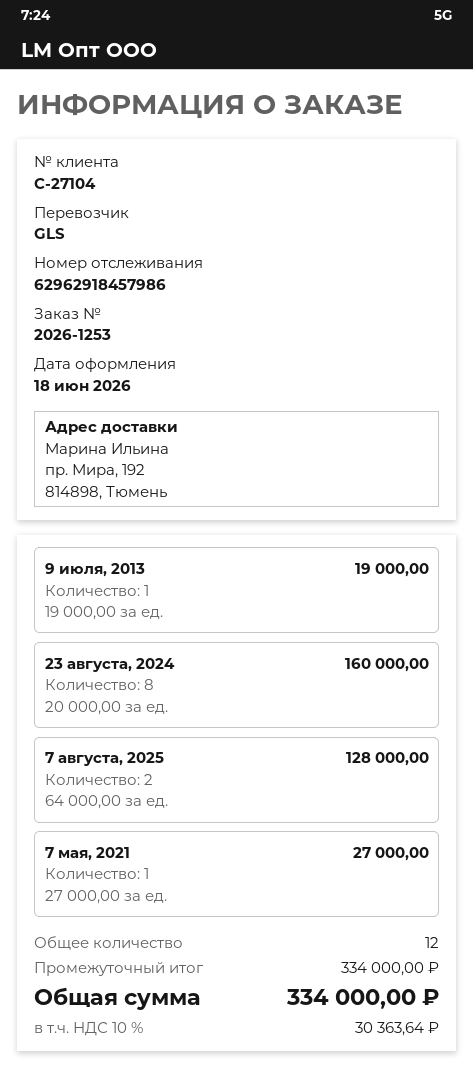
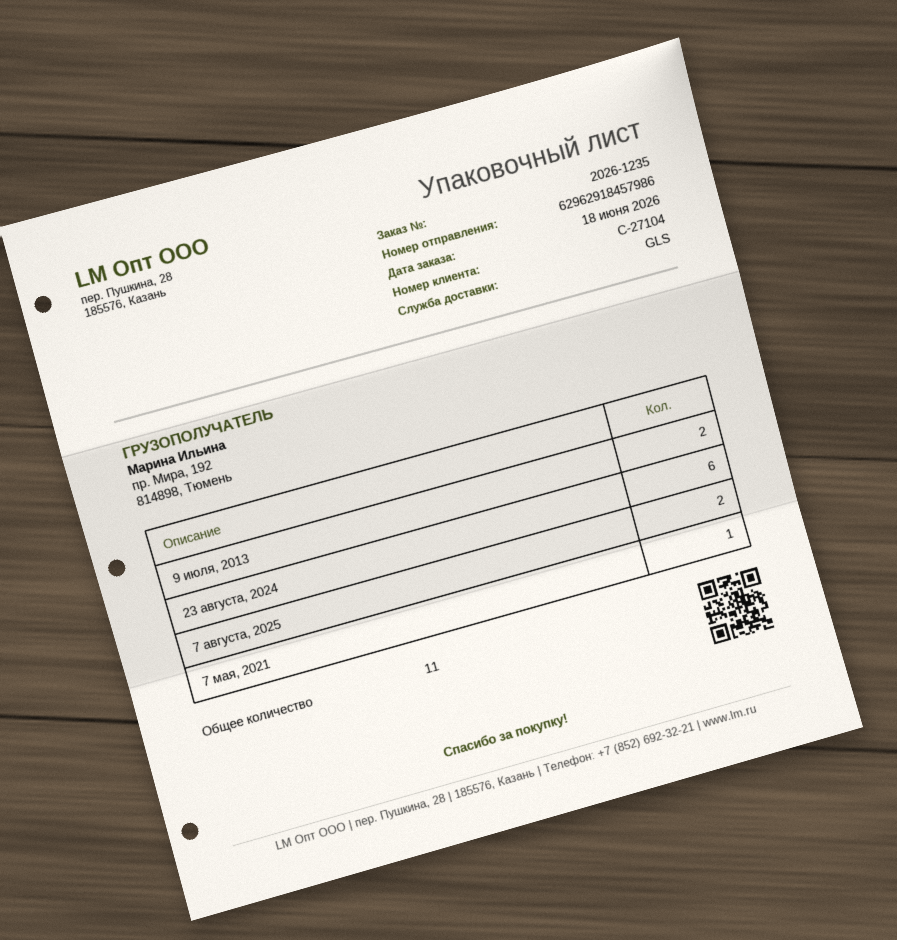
order number: 2026-1253 -> 2026-1235
9 июля, 2013: 1 -> 2
23 августа, 2024: 8 -> 6
total quantity: 12 -> 11

